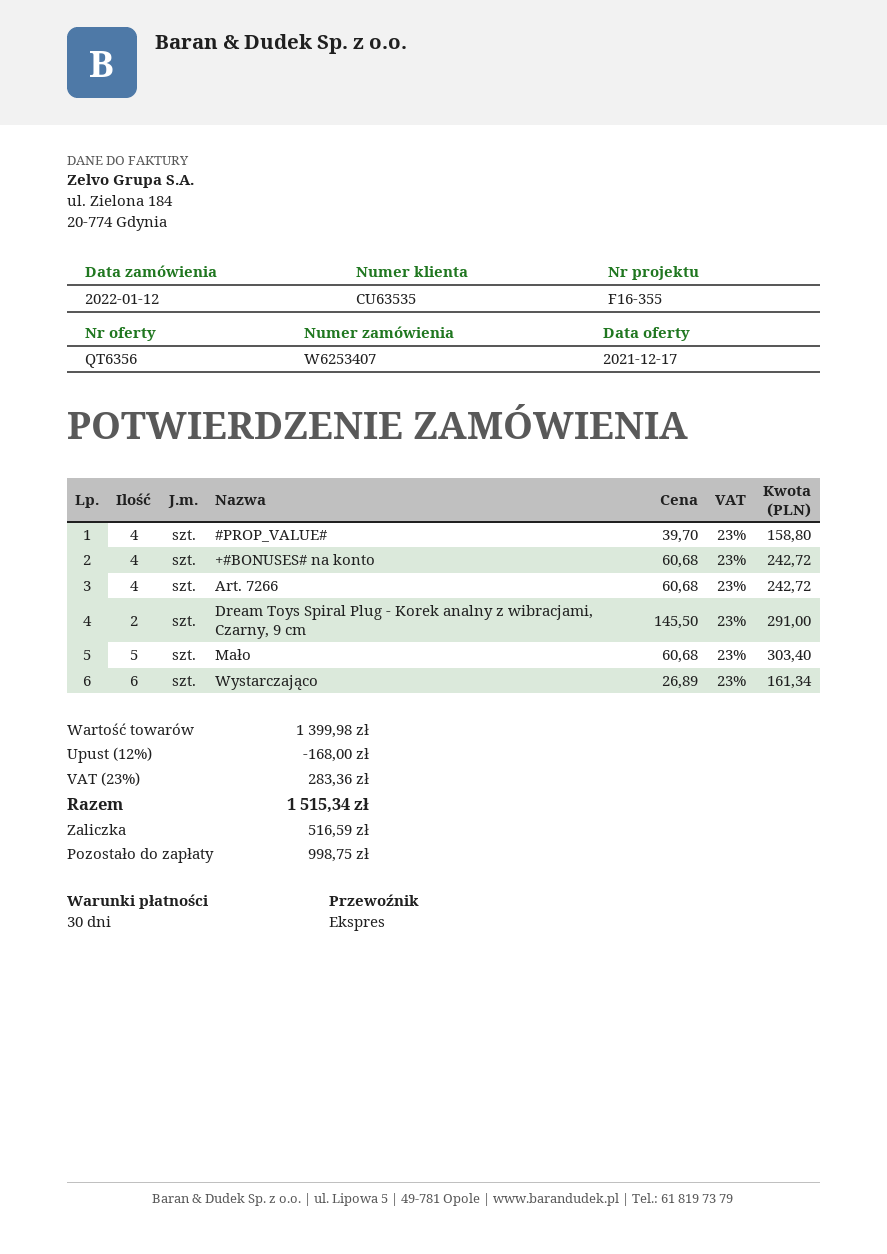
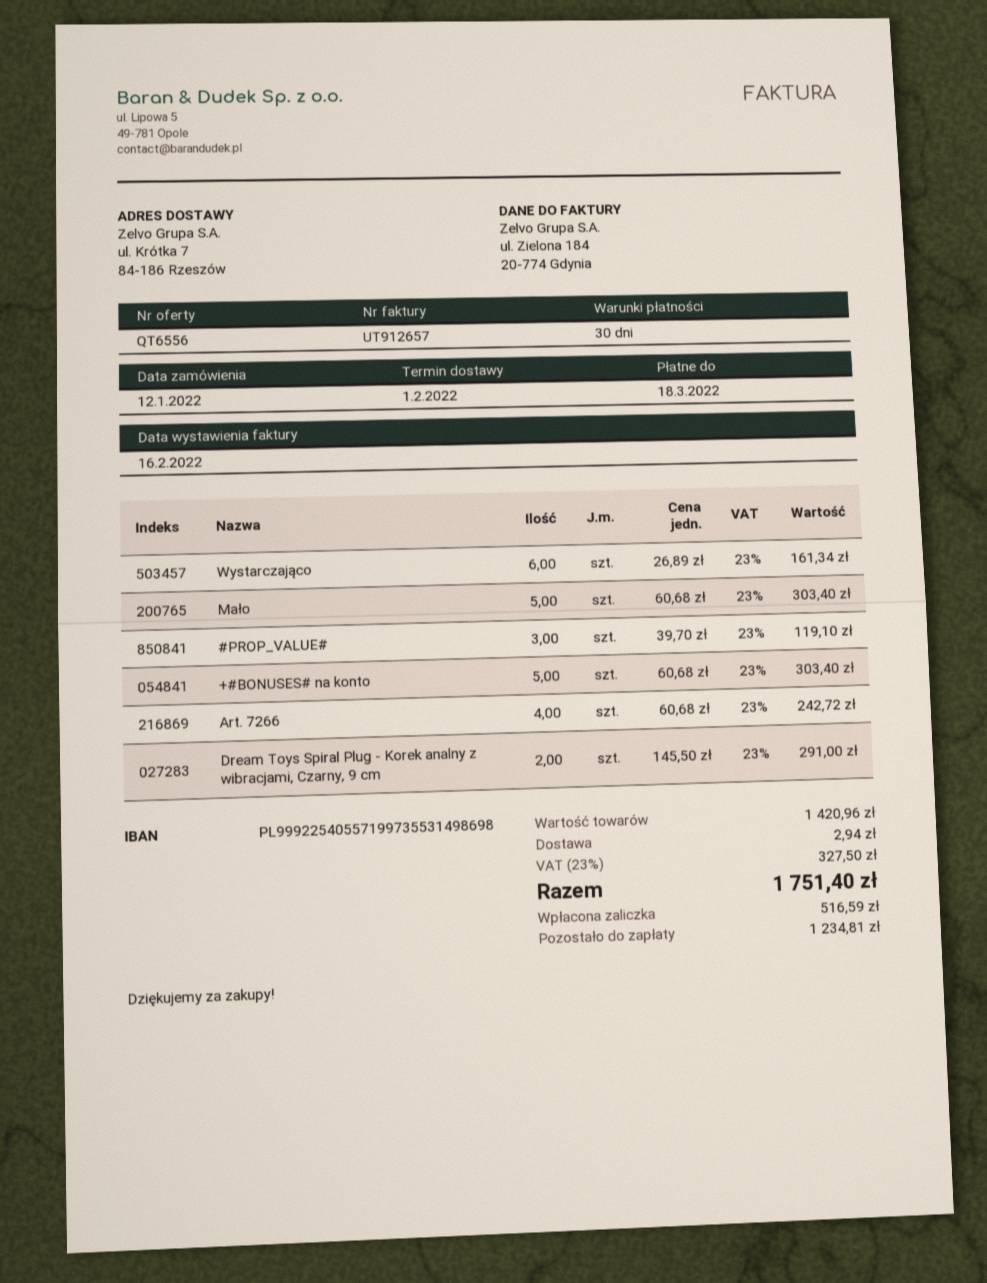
quote number: QT6356 -> QT6556
#PROP_VALUE#: 4 x 39.70 = 158.80 -> 3 x 39.70 = 119.10
+#BONUSES# na konto: 4 x 60.68 = 242.72 -> 5 x 60.68 = 303.40
subtotal: 1399.98 -> 1420.96
discount: 12% = 168.00 -> none
shipping: none -> 2.94
tax: 23% = 283.36 -> 23% = 327.50
total: 1515.34 -> 1751.40
balance: 998.75 -> 1234.81

